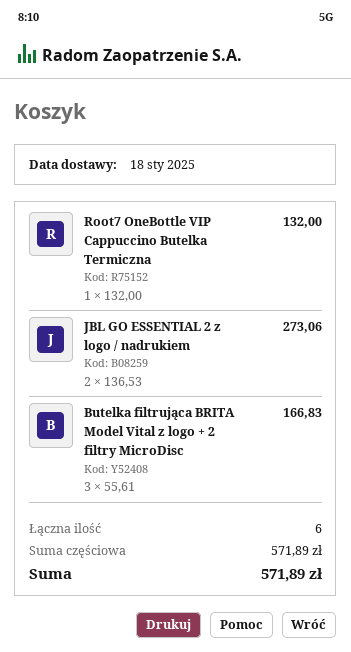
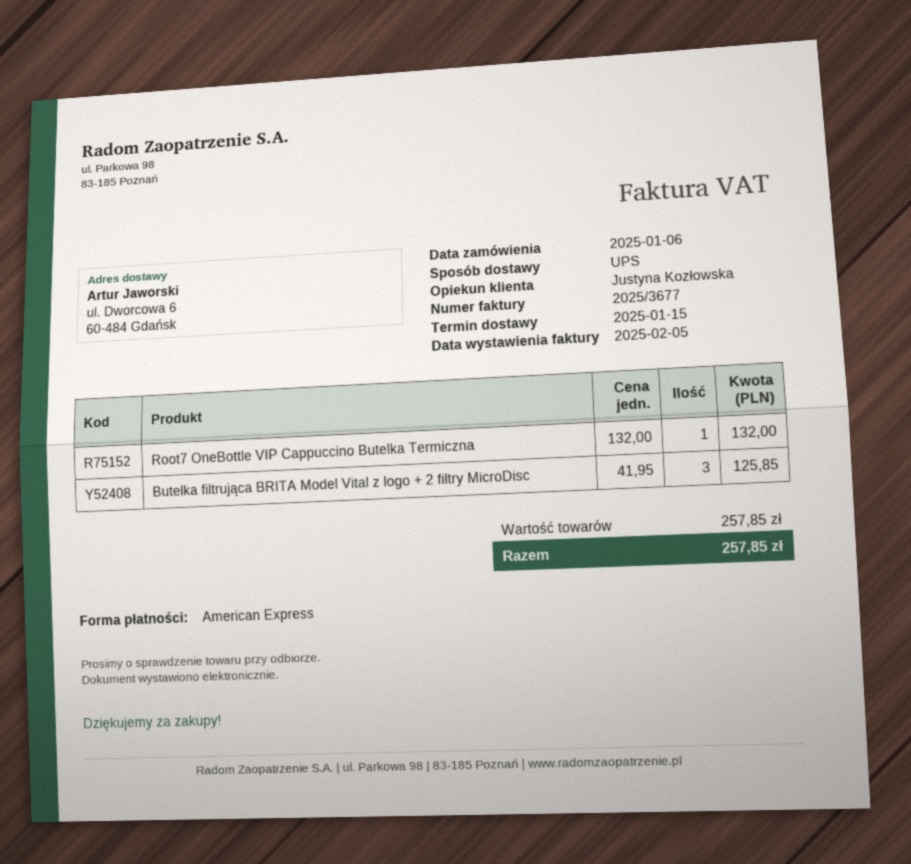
delivery date: 2025-01-18 -> 2025-01-15
JBL GO ESSENTIAL 2 z logo / nadrukiem: 2 x 136.53 = 273.06 -> none
Butelka filtrująca BRITA Model Vital z logo + 2 filtry MicroDisc: 3 x 55.61 = 166.83 -> 3 x 41.95 = 125.85
subtotal: 571.89 -> 257.85
total: 571.89 -> 257.85

